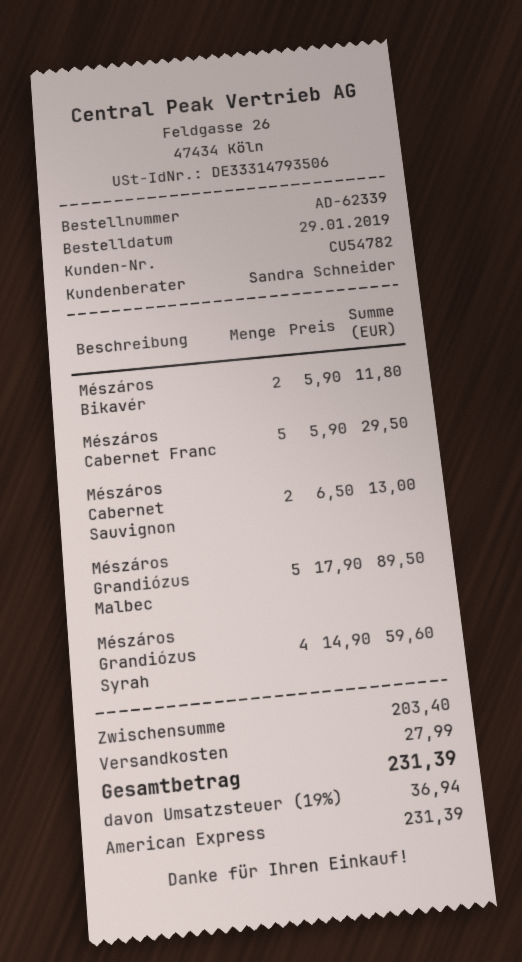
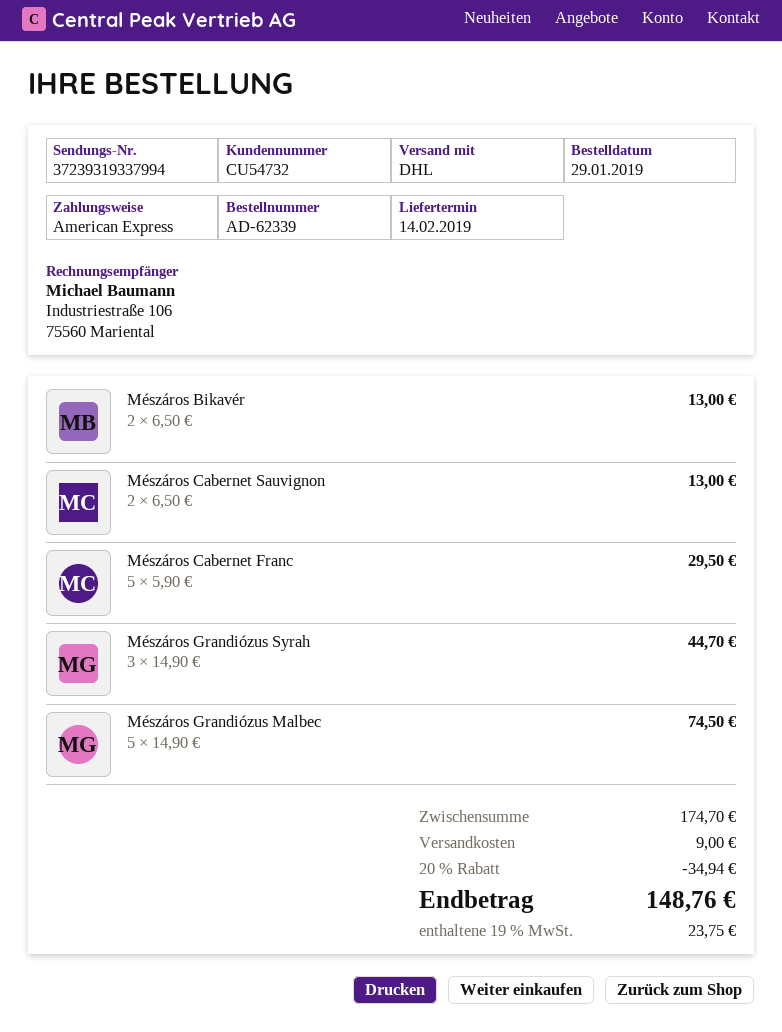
customer number: CU54782 -> CU54732
Mészáros Bikavér: 2 x 5.90 = 11.80 -> 2 x 6.50 = 13.00
Mészáros Grandiózus Malbec: 5 x 17.90 = 89.50 -> 5 x 14.90 = 74.50
Mészáros Grandiózus Syrah: 4 x 14.90 = 59.60 -> 3 x 14.90 = 44.70
subtotal: 203.40 -> 174.70
discount: none -> 20% = 34.94
shipping: 27.99 -> 9.00
tax: 19% = 36.94 -> 19% = 23.75
total: 231.39 -> 148.76

